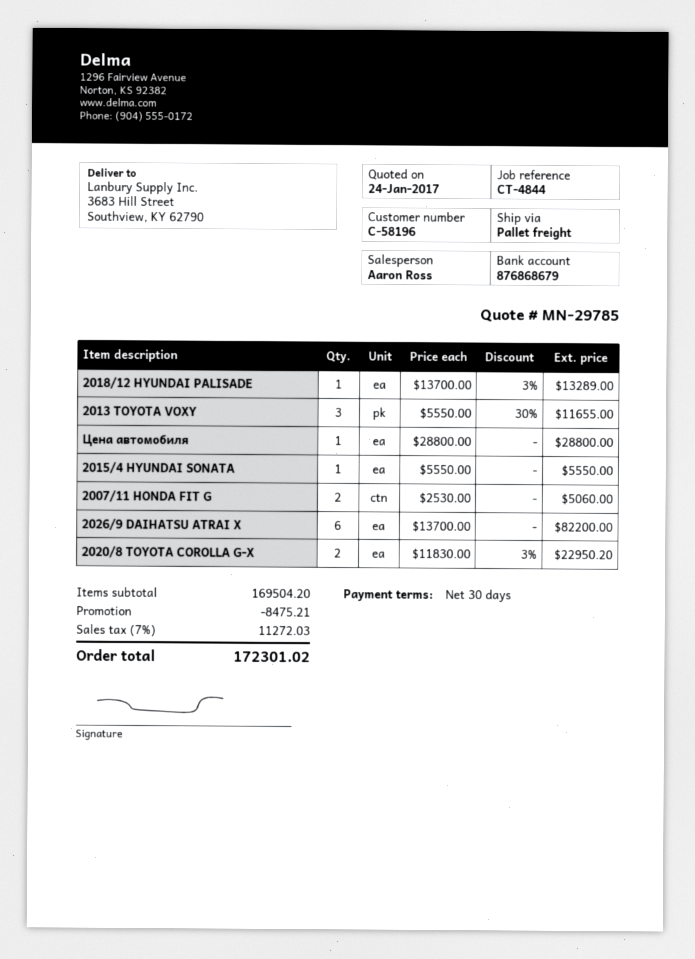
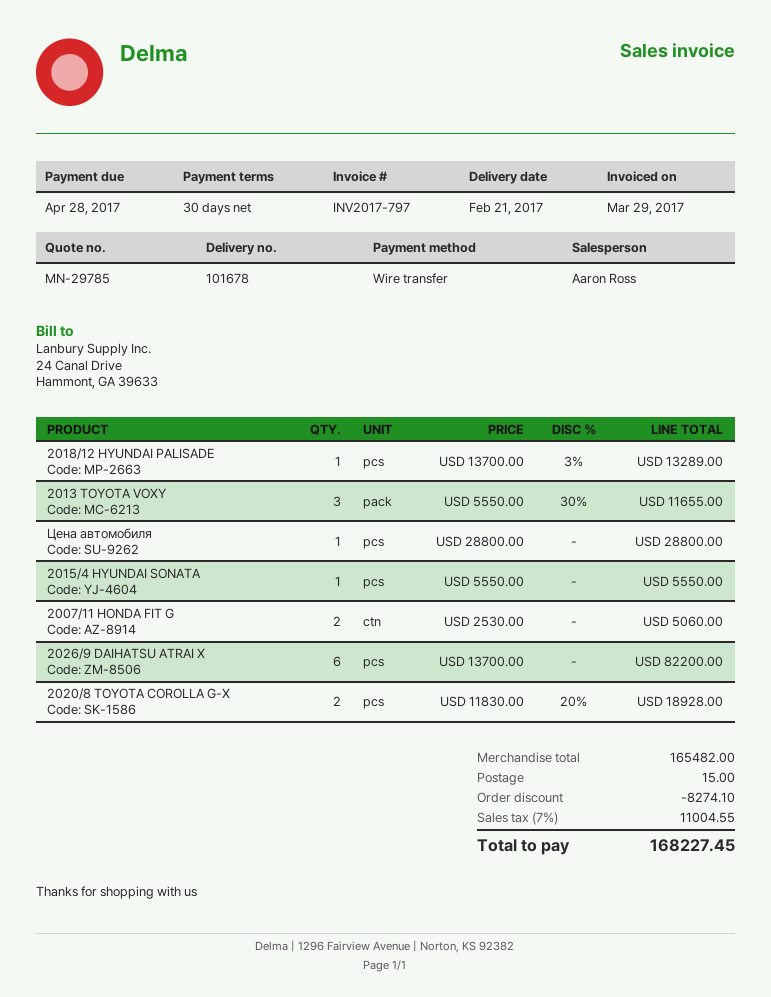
2020/8 TOYOTA COROLLA G-X: 2 x 11830.00 - 3% = 22950.20 -> 2 x 11830.00 - 20% = 18928.00
subtotal: 169504.20 -> 165482.00
discount: 8475.21 -> 8274.10
shipping: none -> 15.00
tax: 7% = 11272.03 -> 7% = 11004.55
total: 172301.02 -> 168227.45

